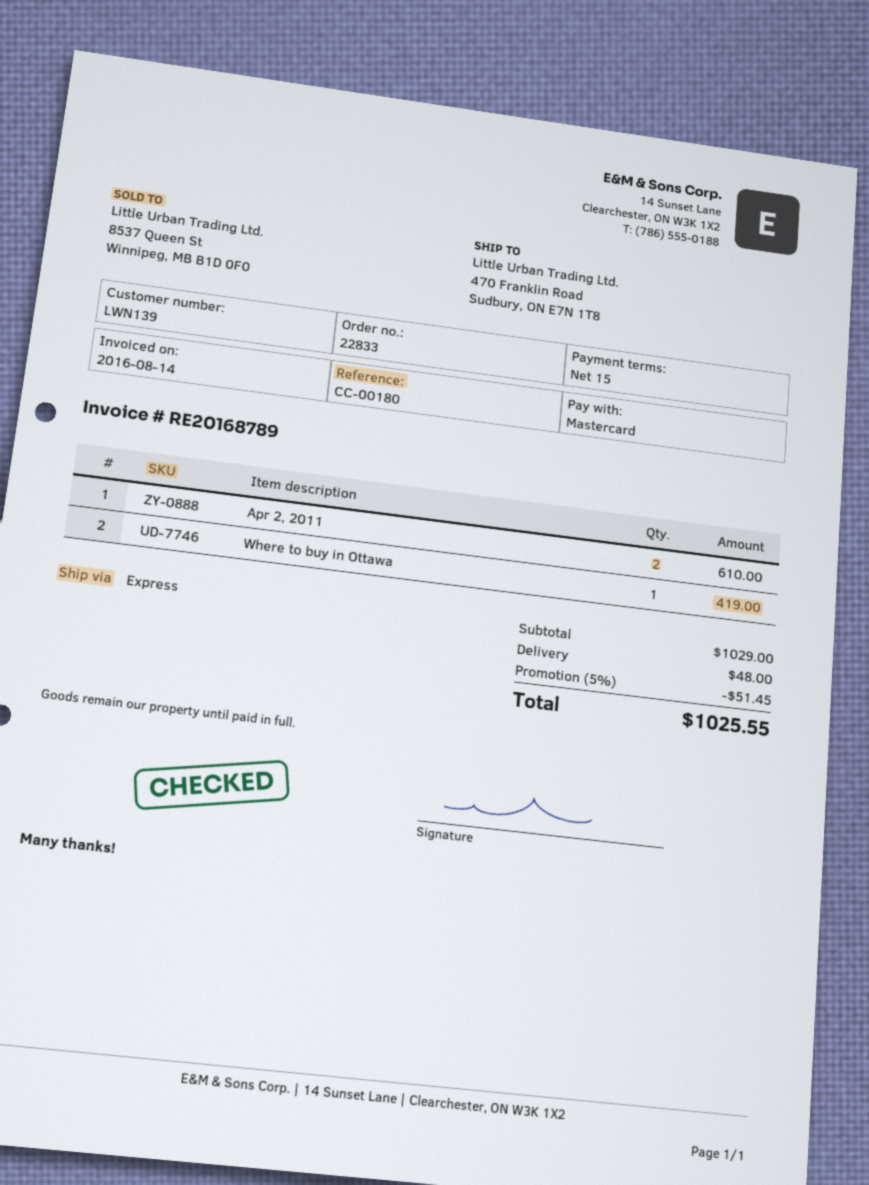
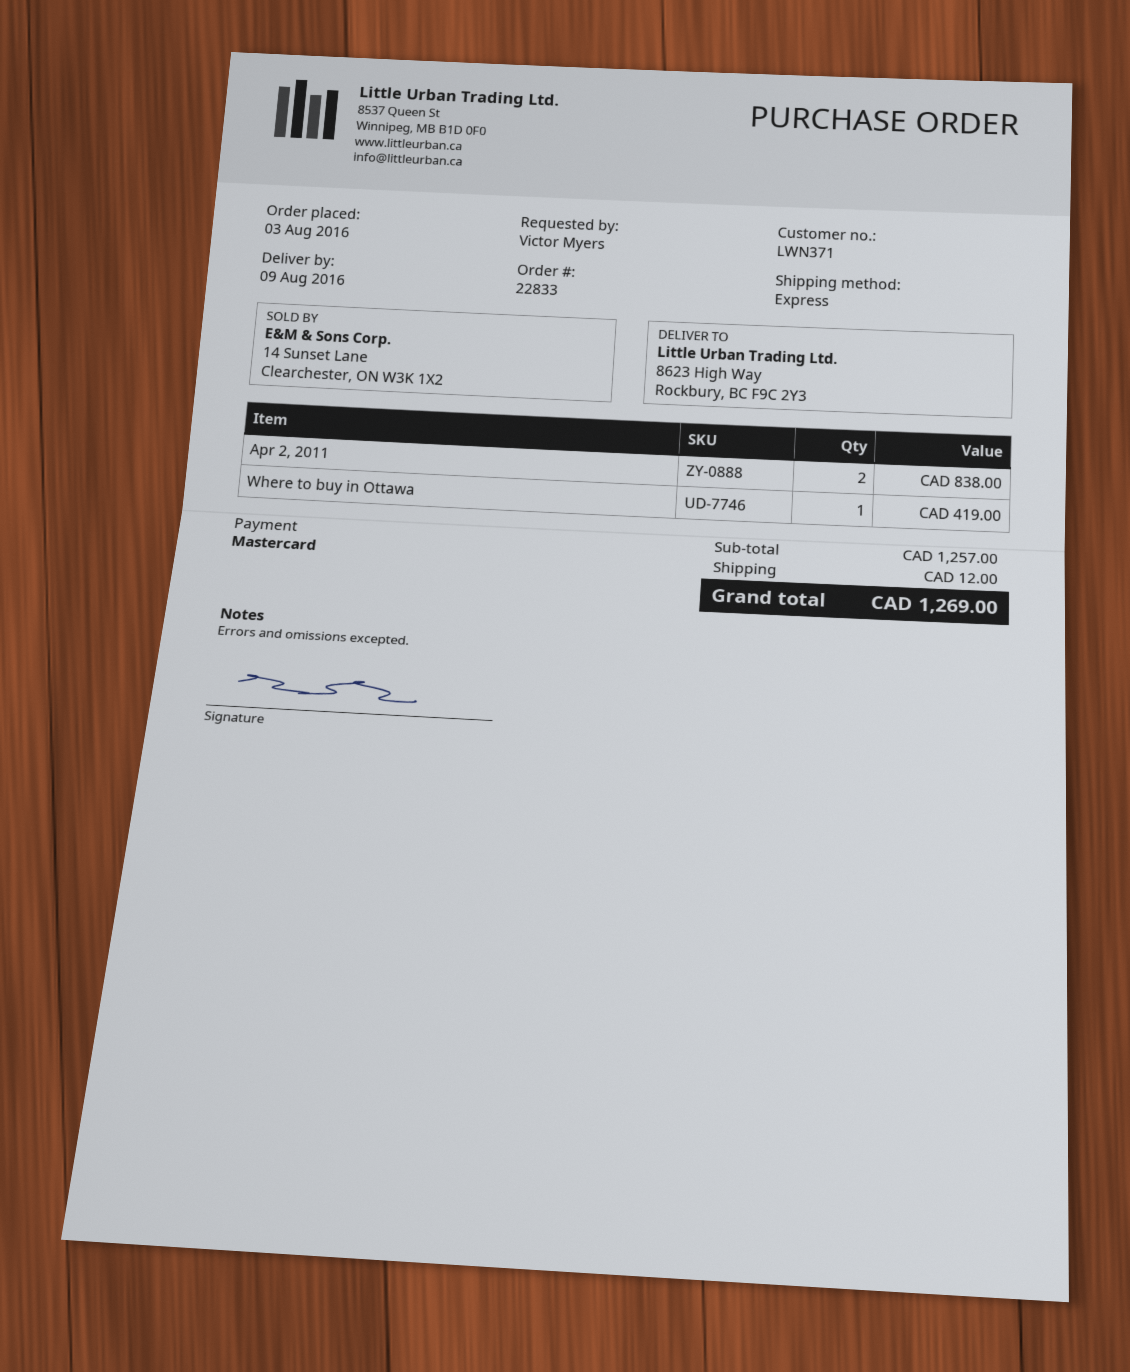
customer number: LWN139 -> LWN371
ship to: 470 Franklin Road, Sudbury, ON E7N 1T8 -> 8623 High Way, Rockbury, BC F9C 2Y3
Apr 2, 2011: 2 for 610.00 -> 2 for 838.00
subtotal: 1029.00 -> 1257.00
discount: 5% = 51.45 -> none
shipping: 48.00 -> 12.00
total: 1025.55 -> 1269.00

